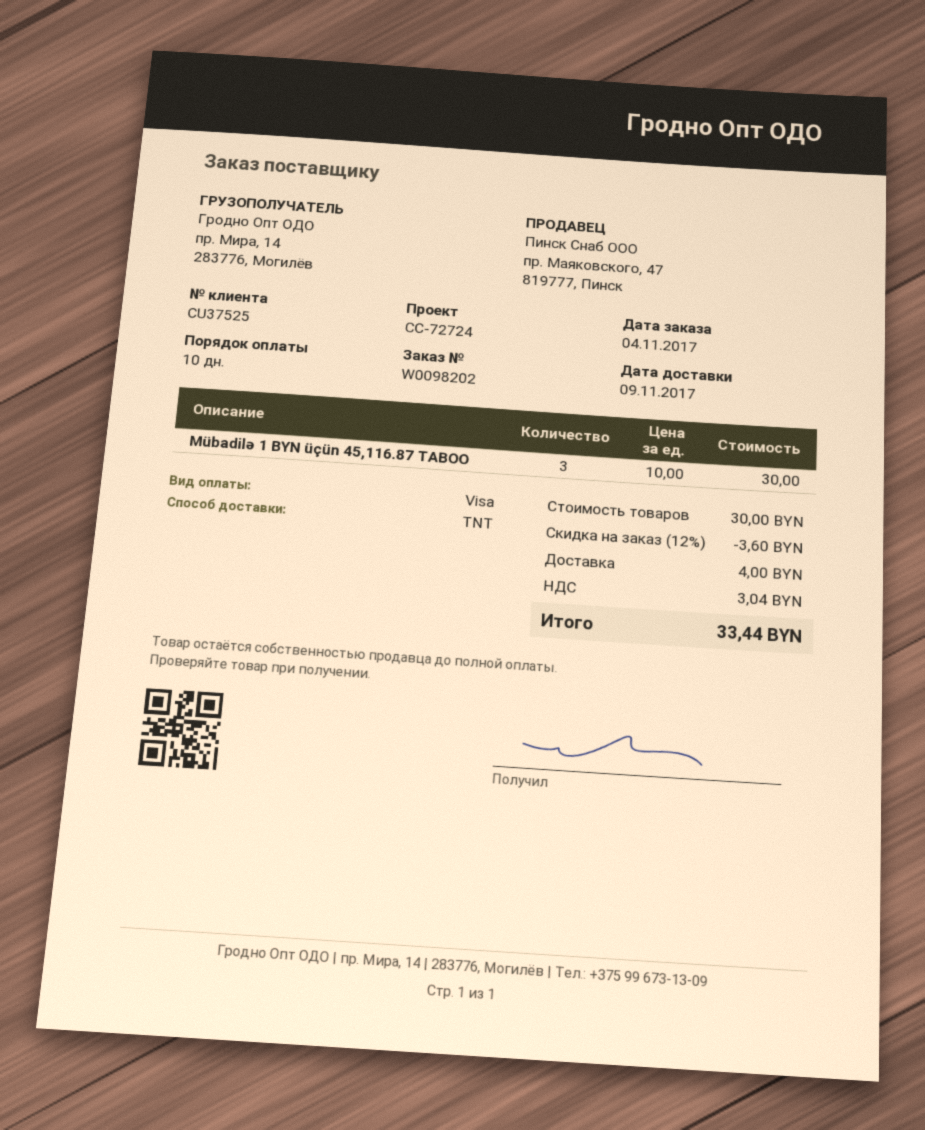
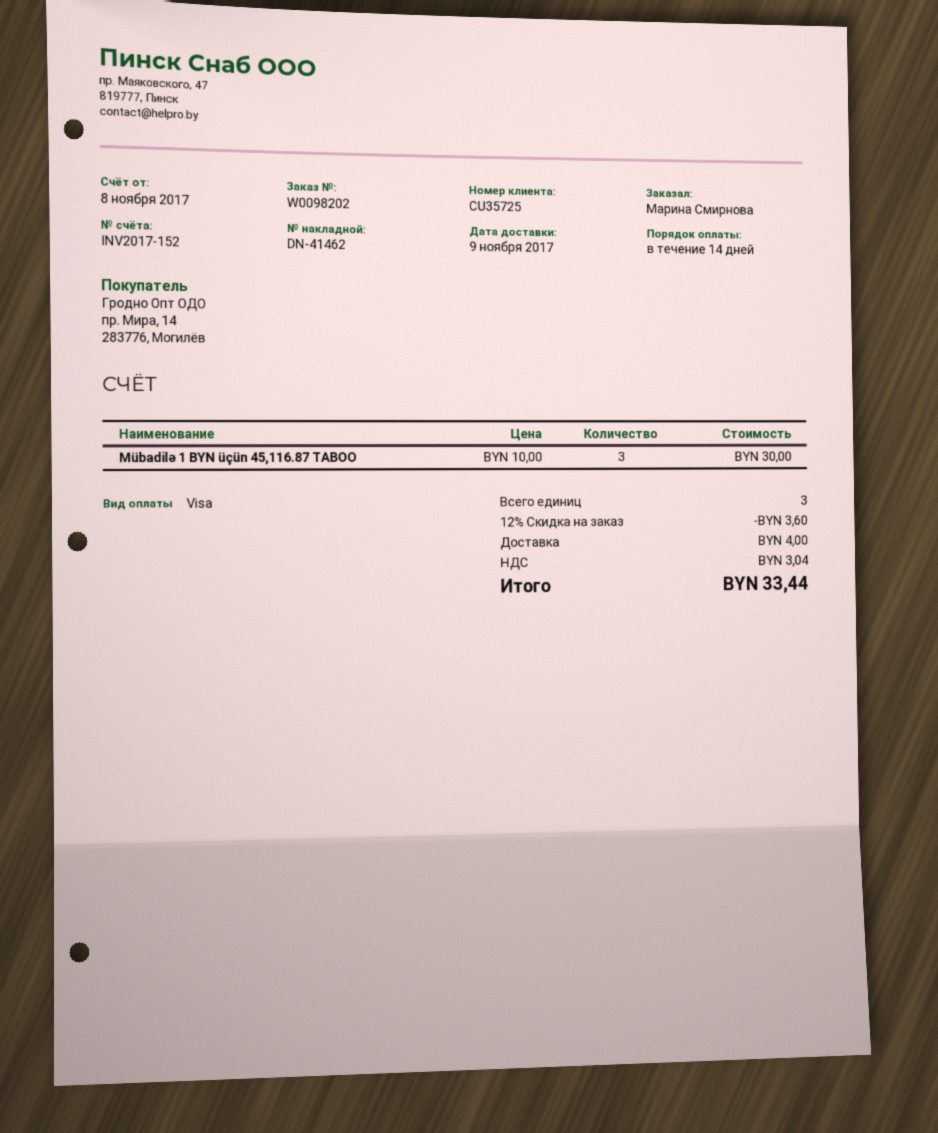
payment terms: 10 days -> 14 days
customer number: CU37525 -> CU35725

